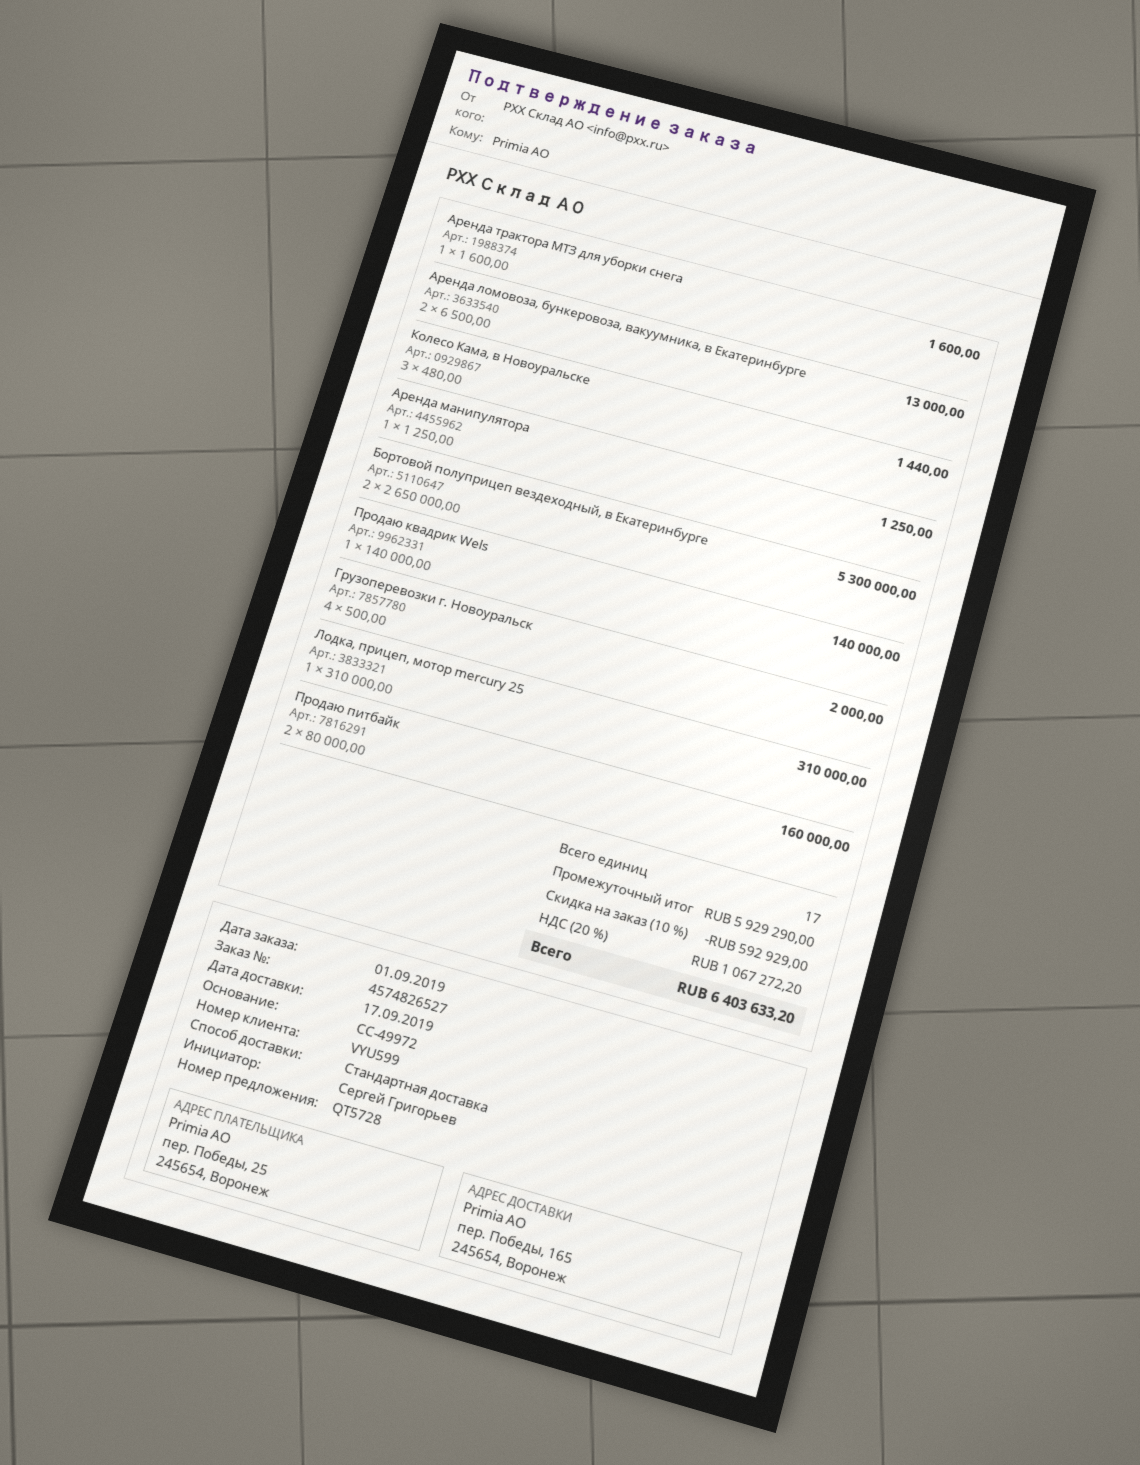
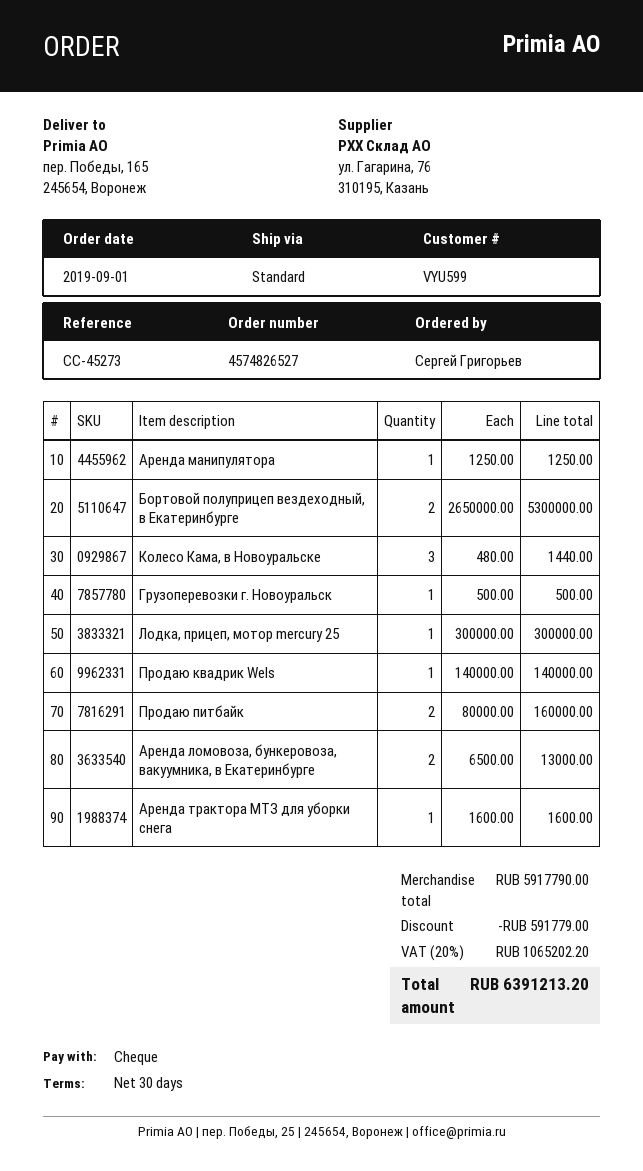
reference: CC-49972 -> CC-45273
Грузоперевозки г. Новоуральск: 4 x 500.00 = 2000.00 -> 1 x 500.00 = 500.00
Лодка, прицеп, мотор mercury 25: 1 x 310000.00 = 310000.00 -> 1 x 300000.00 = 300000.00
subtotal: 5929290.00 -> 5917790.00
discount: 592929.00 -> 591779.00
tax: 20% = 1067272.20 -> 20% = 1065202.20
total: 6403633.20 -> 6391213.20

